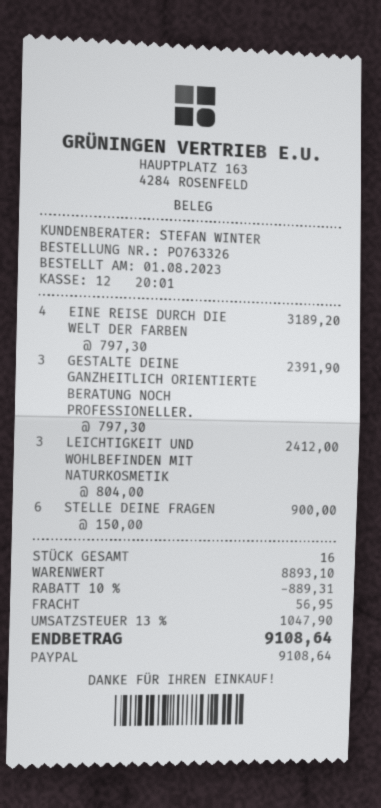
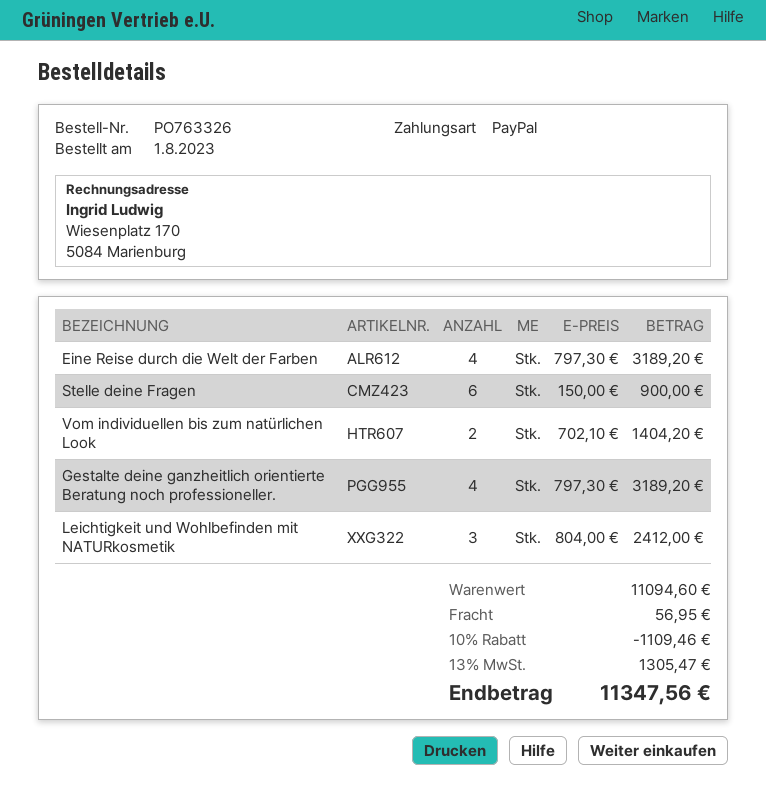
GESTALTE DEINE GANZHEITLICH ORIENTIERTE BERATUNG NOCH PROFESSIONELLER.: 3 x 797.30 = 2391.90 -> 4 x 797.30 = 3189.20
Vom individuellen bis zum natürlichen Look: none -> 2 x 702.10 = 1404.20
subtotal: 8893.10 -> 11094.60
discount: 10% = 889.31 -> 10% = 1109.46
tax: 13% = 1047.90 -> 13% = 1305.47
total: 9108.64 -> 11347.56

